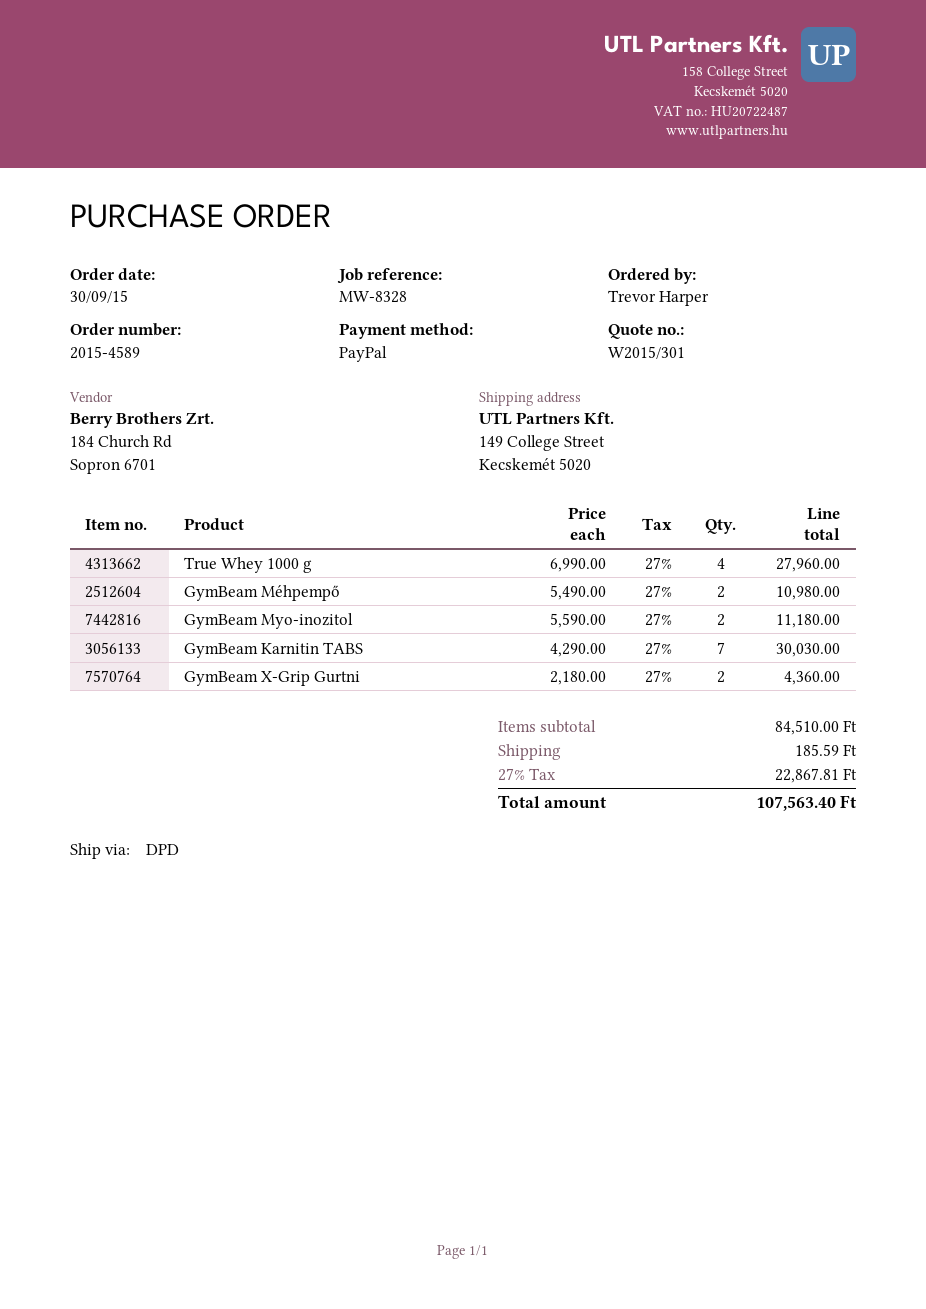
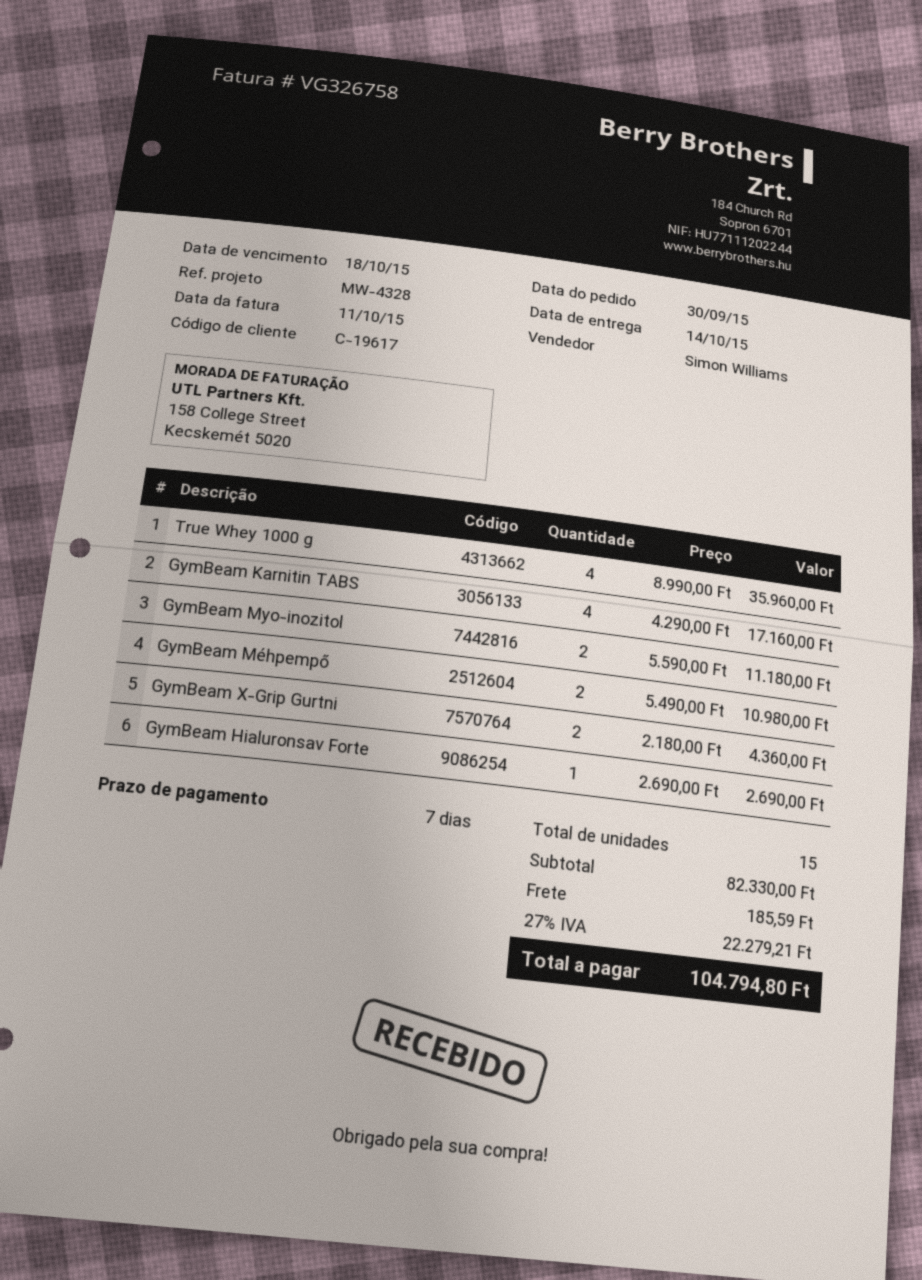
reference: MW-8328 -> MW-4328
True Whey 1000 g: 4 x 6990.00 = 27960.00 -> 4 x 8990.00 = 35960.00
GymBeam Karnitin TABS: 7 x 4290.00 = 30030.00 -> 4 x 4290.00 = 17160.00
GymBeam Hialuronsav Forte: none -> 1 x 2690.00 = 2690.00
subtotal: 84510.00 -> 82330.00
tax: 27% = 22867.81 -> 27% = 22279.21
total: 107563.40 -> 104794.80

